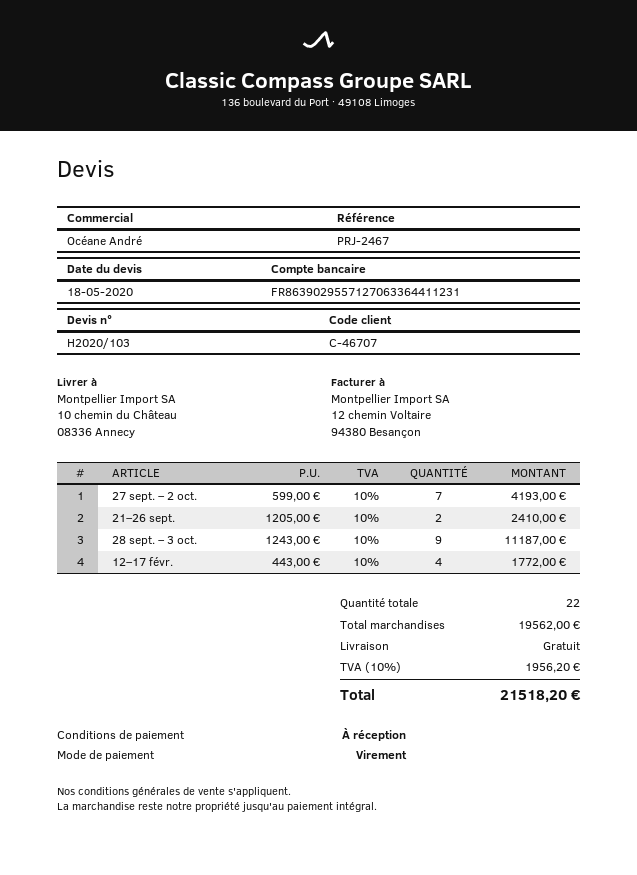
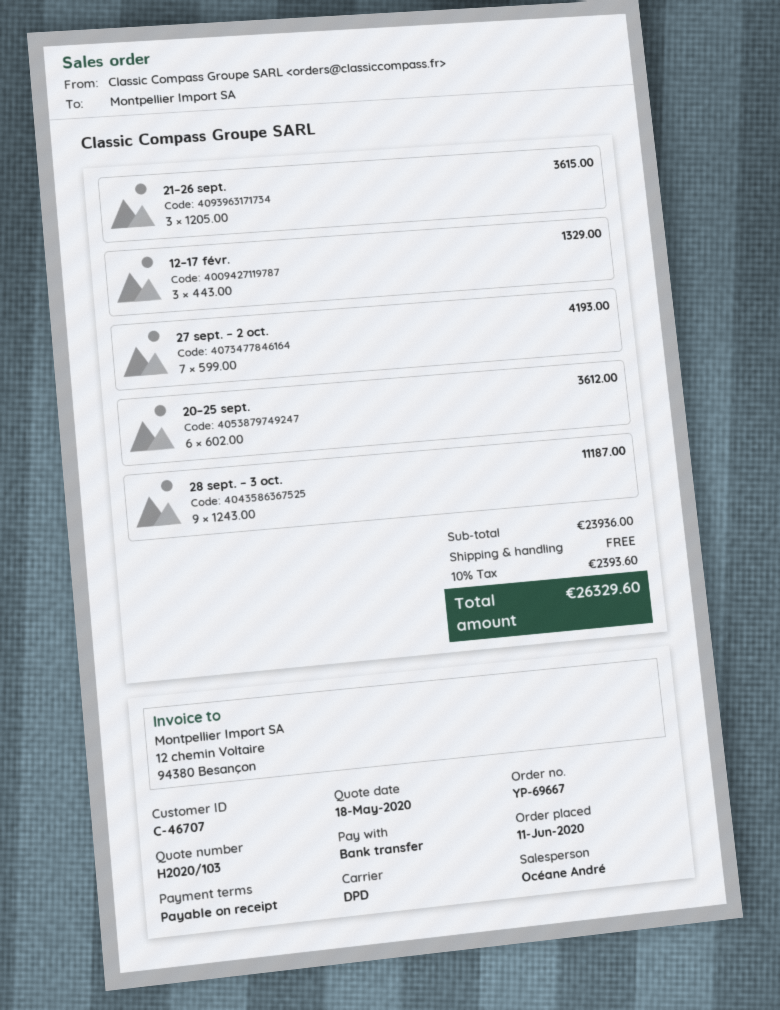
21–26 sept.: 2 x 1205.00 = 2410.00 -> 3 x 1205.00 = 3615.00
12–17 févr.: 4 x 443.00 = 1772.00 -> 3 x 443.00 = 1329.00
20–25 sept.: none -> 6 x 602.00 = 3612.00
subtotal: 19562.00 -> 23936.00
tax: 10% = 1956.20 -> 10% = 2393.60
total: 21518.20 -> 26329.60

